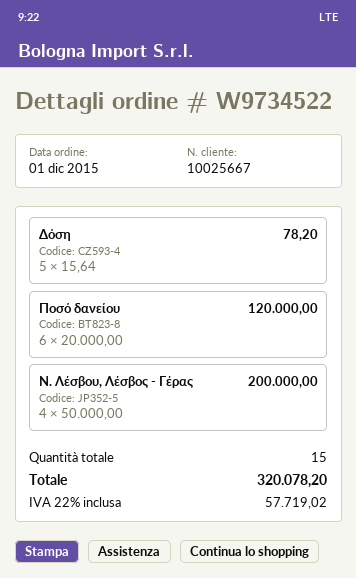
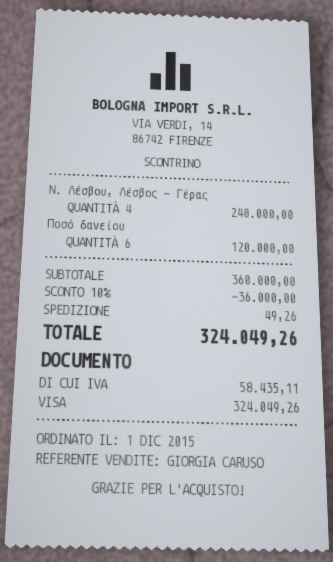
Δόση: 5 for 78.20 -> none
Ν. Λέσβου, Λέσβος - Γέρας: 4 for 200000.00 -> 4 for 240000.00
discount: none -> 10% = 36000.00
shipping: none -> 49.26
tax: 57719.02 -> 58435.11
total: 320078.20 -> 324049.26

